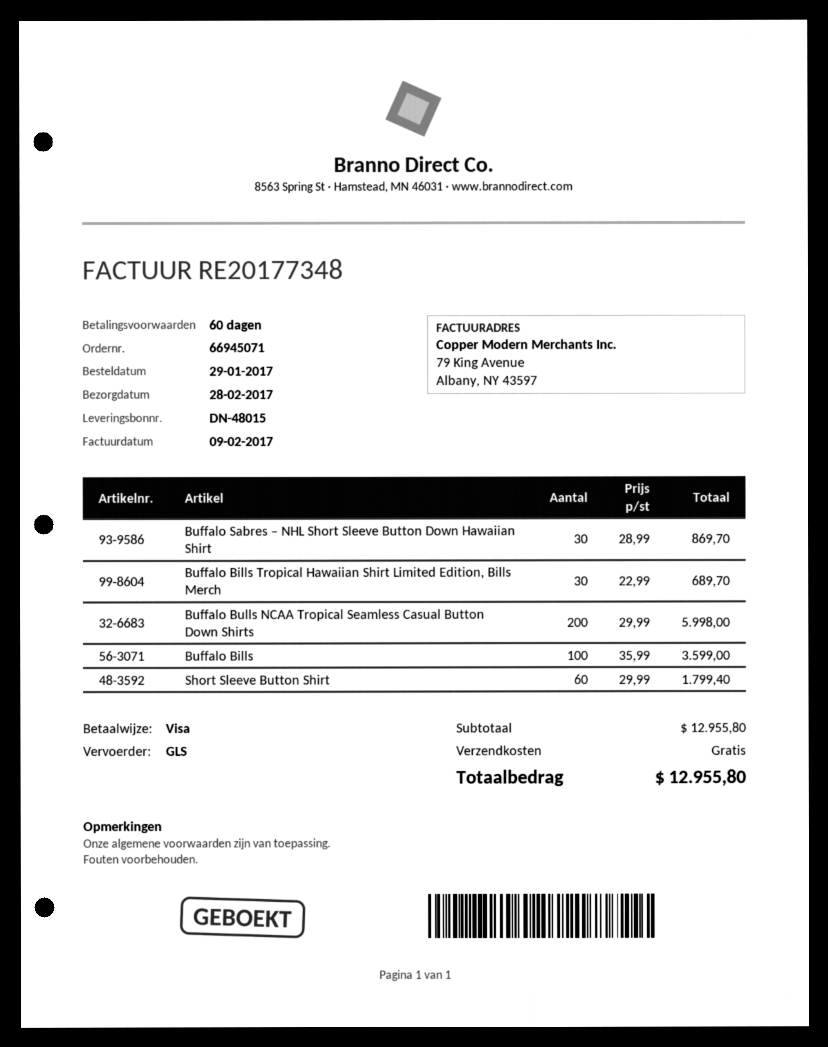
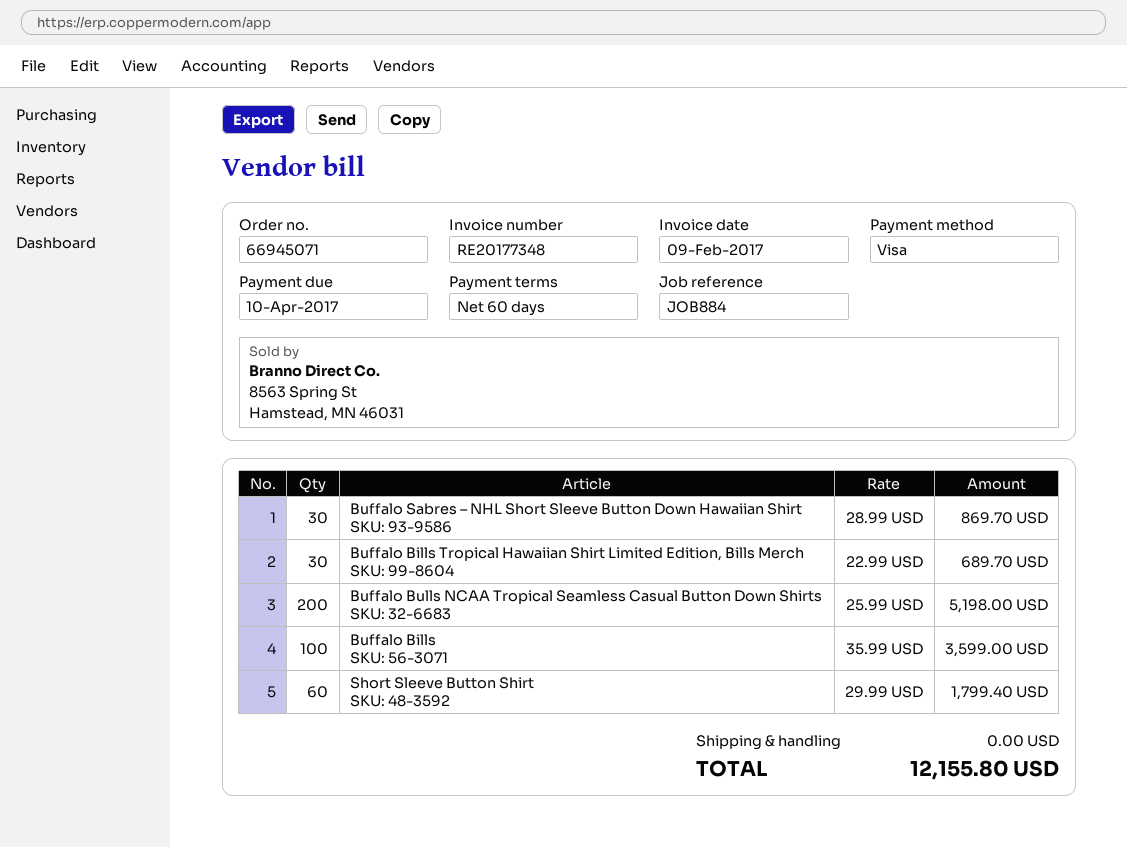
Buffalo Bulls NCAA Tropical Seamless Casual Button Down Shirts: 200 x 29.99 = 5998.00 -> 200 x 25.99 = 5198.00
total: 12955.80 -> 12155.80

